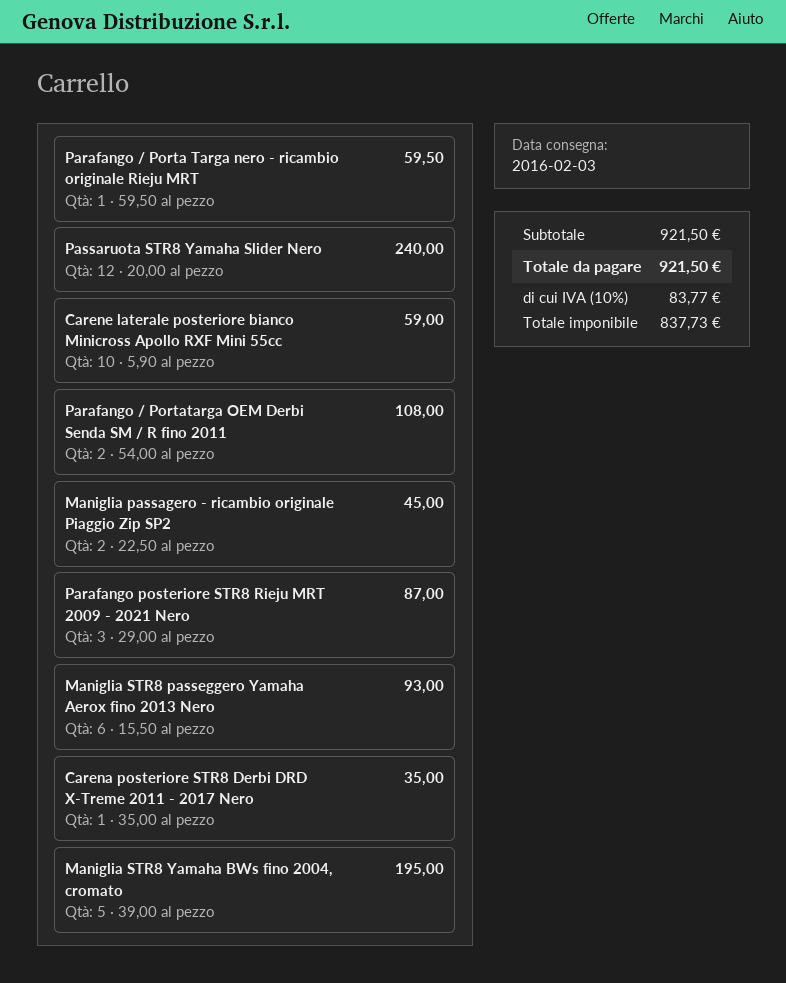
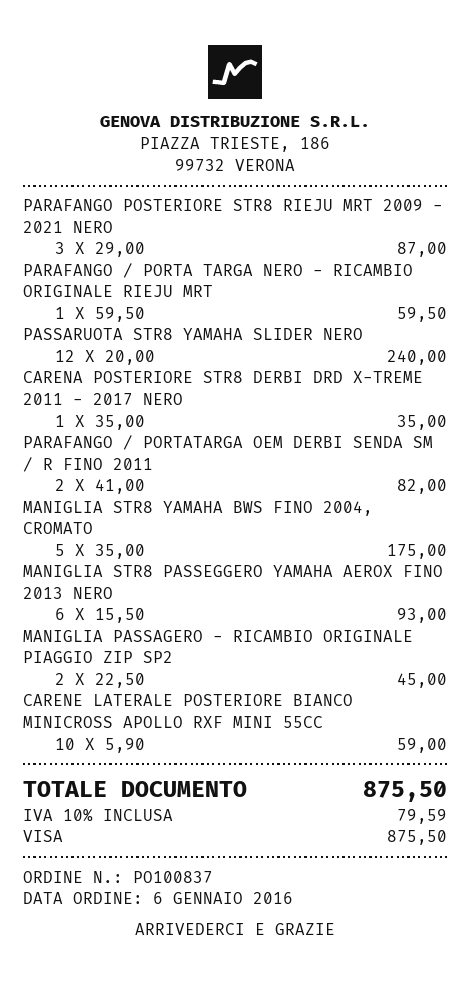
Parafango / Portatarga OEM Derbi Senda SM / R fino 2011: 2 x 54.00 = 108.00 -> 2 x 41.00 = 82.00
Maniglia STR8 Yamaha BWs fino 2004, cromato: 5 x 39.00 = 195.00 -> 5 x 35.00 = 175.00
tax: 10% = 83.77 -> 10% = 79.59
total: 921.50 -> 875.50

